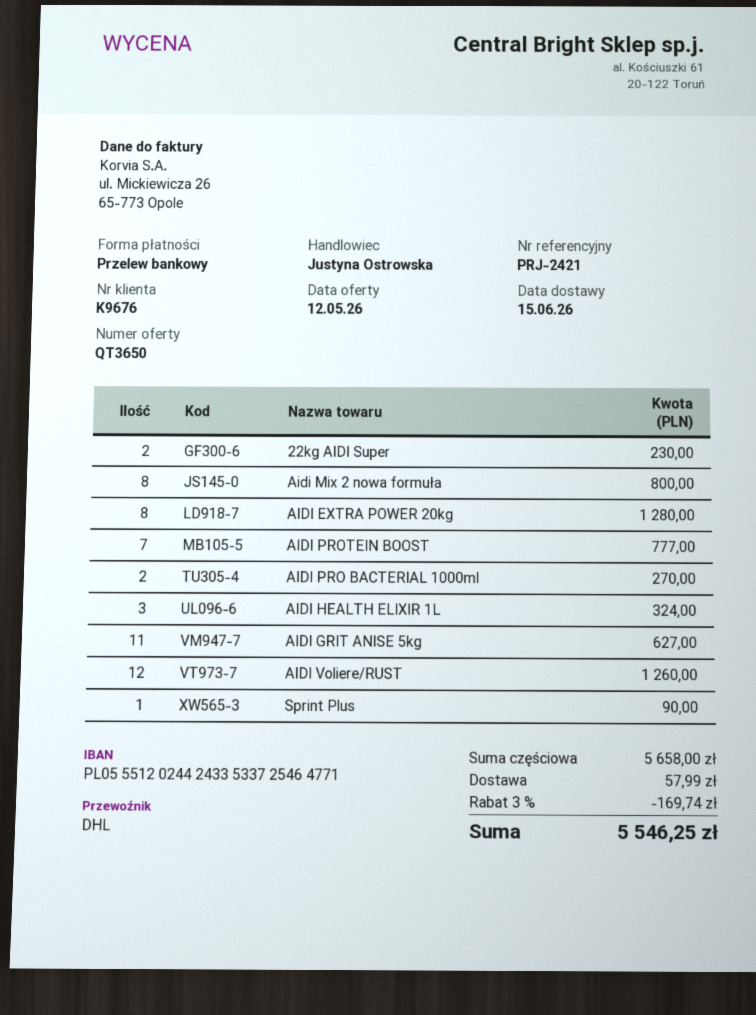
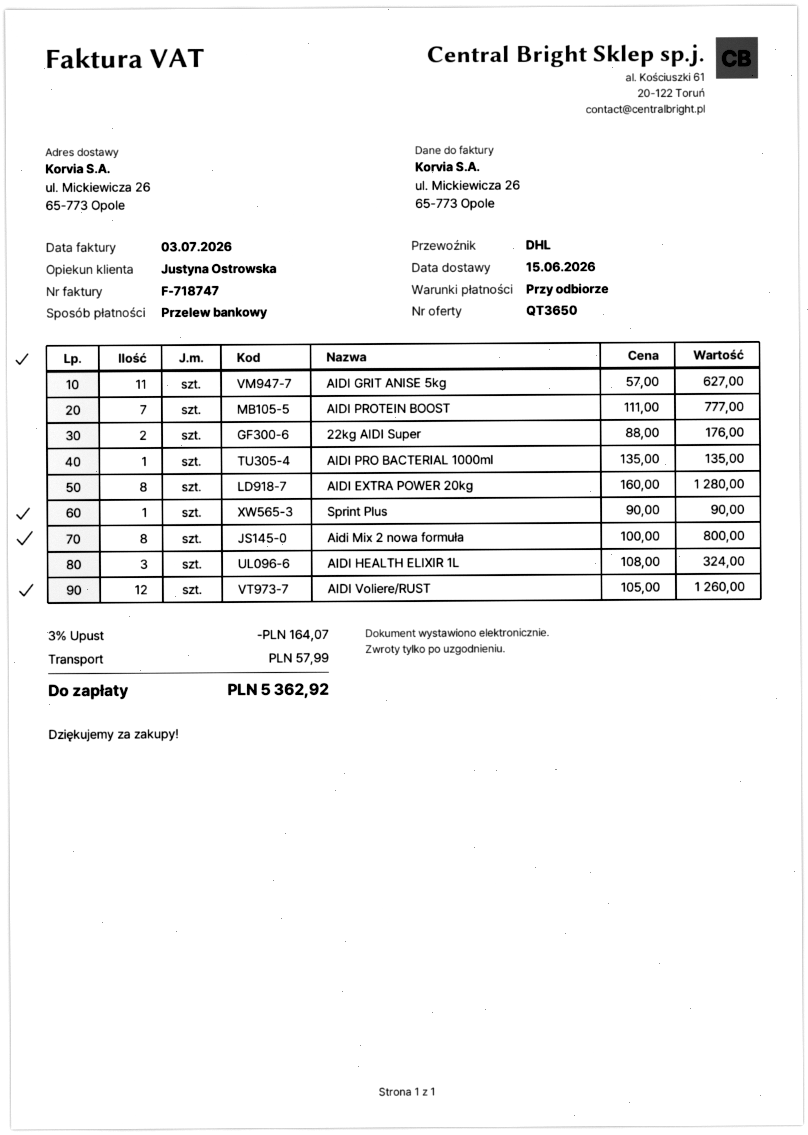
22kg AIDI Super: 2 for 230.00 -> 2 for 176.00
AIDI PRO BACTERIAL 1000ml: 2 for 270.00 -> 1 for 135.00
discount: 3% = 169.74 -> 3% = 164.07
total: 5546.25 -> 5362.92

